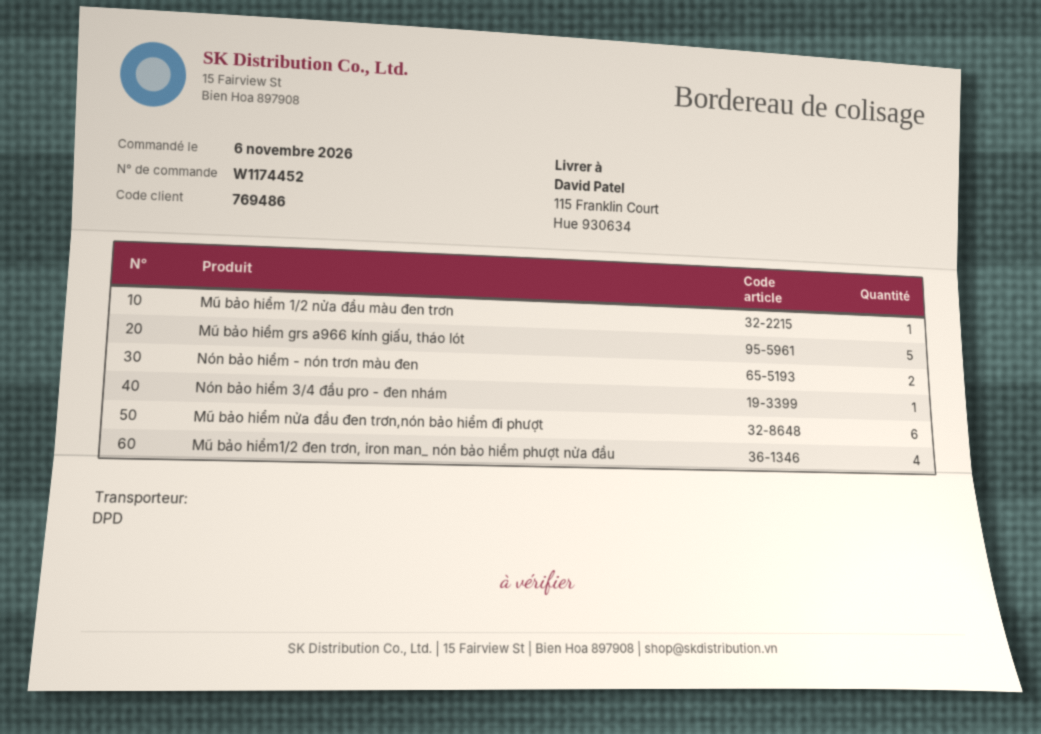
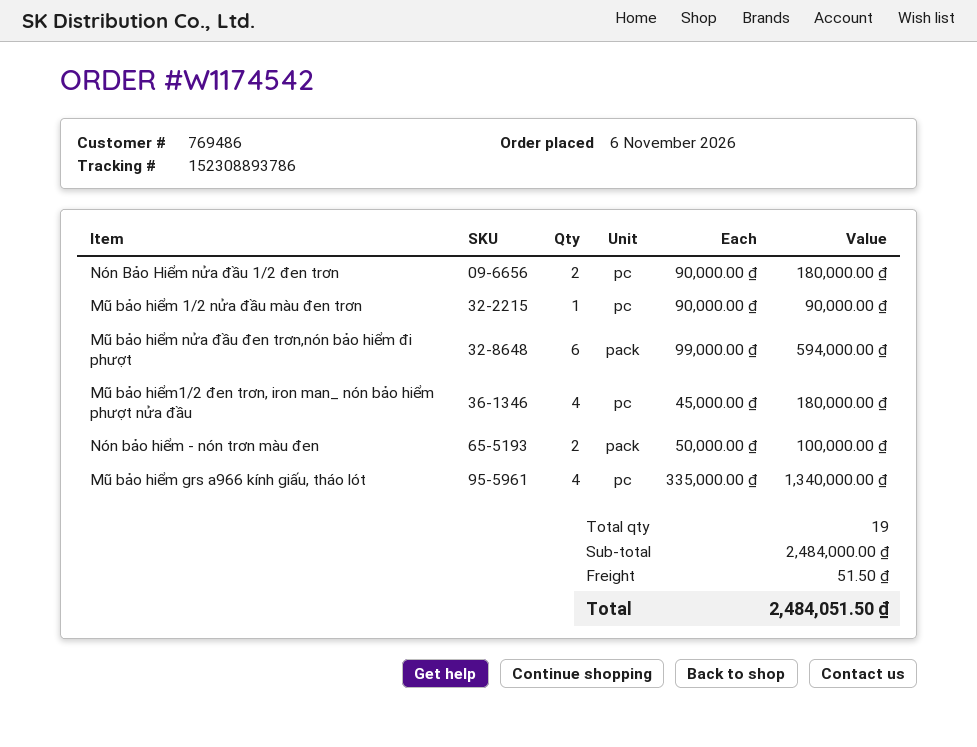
order number: W1174452 -> W1174542
Mũ bảo hiểm grs a966 kính giấu, tháo lót: 5 -> 4
Nón bảo hiểm 3/4 đầu pro - đen nhám: 1 -> none
Nón Bảo Hiểm nửa đầu 1/2 đen trơn: none -> 2

